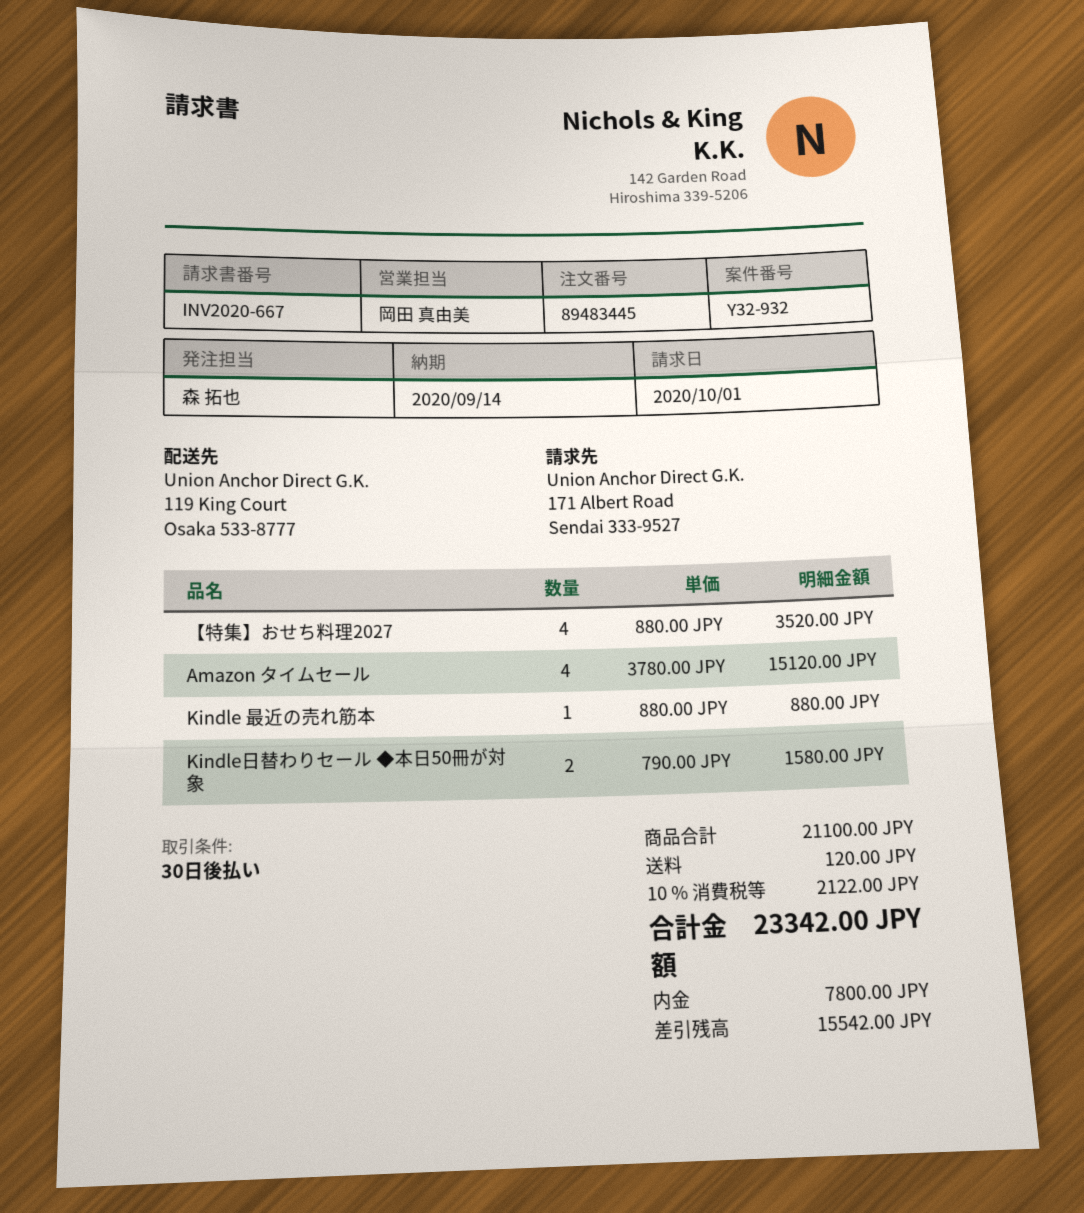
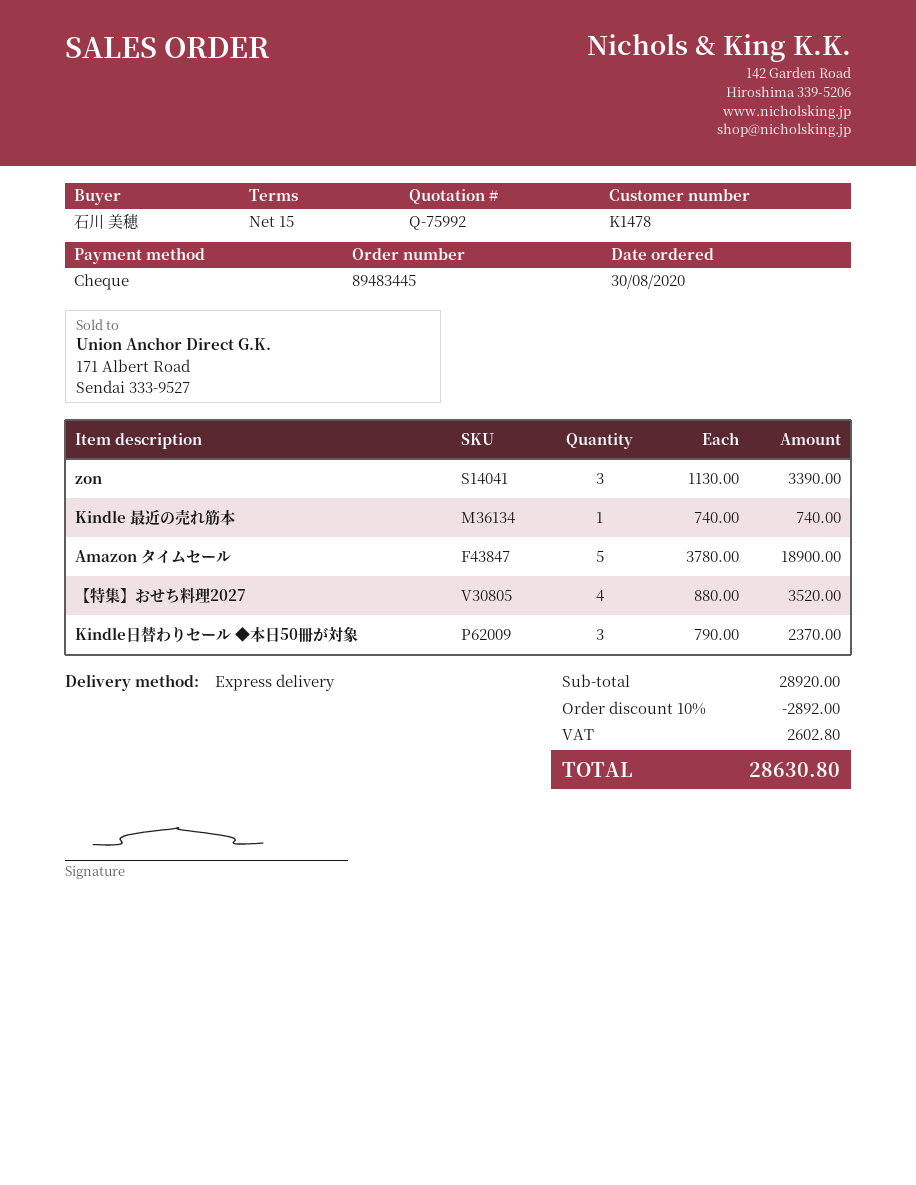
payment terms: 30 days -> 15 days
ordered by: 森 拓也 -> 石川 美穂
Amazon タイムセール: 4 x 3780.00 = 15120.00 -> 5 x 3780.00 = 18900.00
Kindle 最近の売れ筋本: 1 x 880.00 = 880.00 -> 1 x 740.00 = 740.00
Kindle日替わりセール ◆本日50冊が対象: 2 x 790.00 = 1580.00 -> 3 x 790.00 = 2370.00
zon: none -> 3 x 1130.00 = 3390.00
subtotal: 21100.00 -> 28920.00
discount: none -> 10% = 2892.00
shipping: 120.00 -> none
tax: 2122.00 -> 2602.80
total: 23342.00 -> 28630.80

